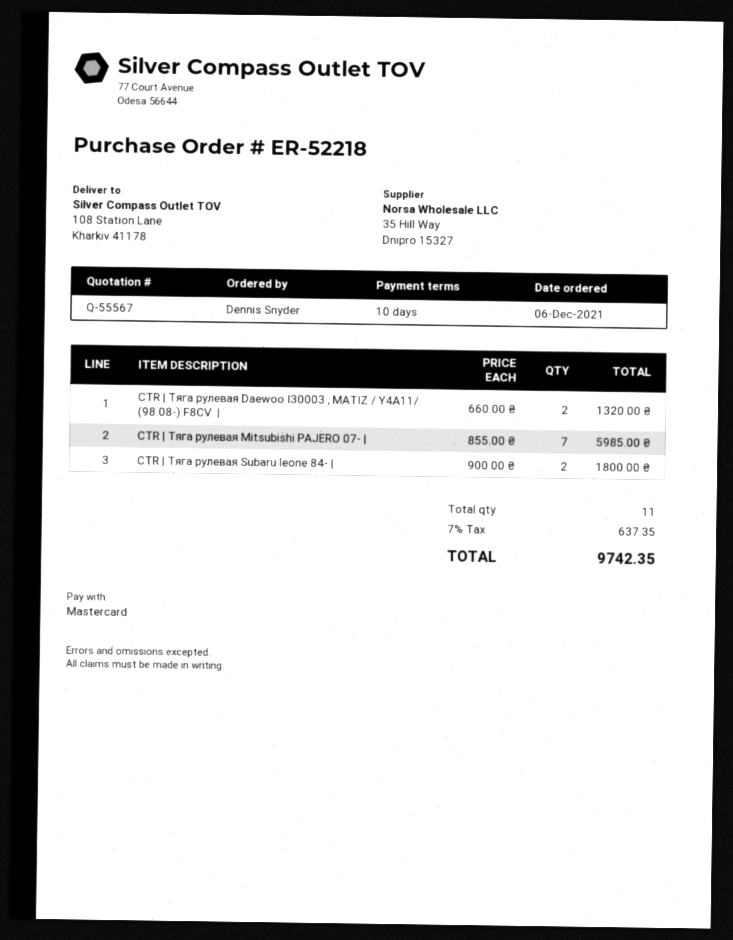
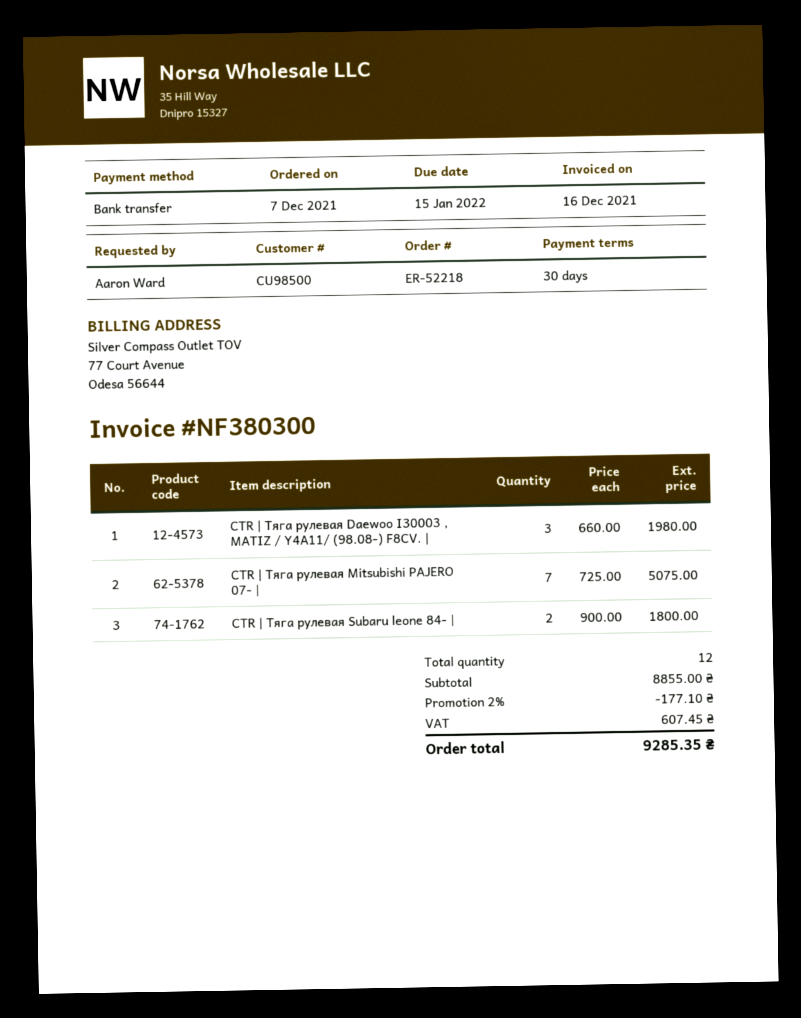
order date: 2021-12-06 -> 2021-12-07
payment terms: 10 days -> 30 days
ordered by: Dennis Snyder -> Aaron Ward
payment method: Mastercard -> bank transfer
CTR | Тяга рулевая Daewoo I30003 , MATIZ / Y4A11/ (98.08-) F8CV. |: 2 x 660.00 = 1320.00 -> 3 x 660.00 = 1980.00
CTR | Тяга рулевая Mitsubishi PAJERO 07- |: 7 x 855.00 = 5985.00 -> 7 x 725.00 = 5075.00
total quantity: 11 -> 12
discount: none -> 2% = 177.10
tax: 637.35 -> 607.45
total: 9742.35 -> 9285.35

